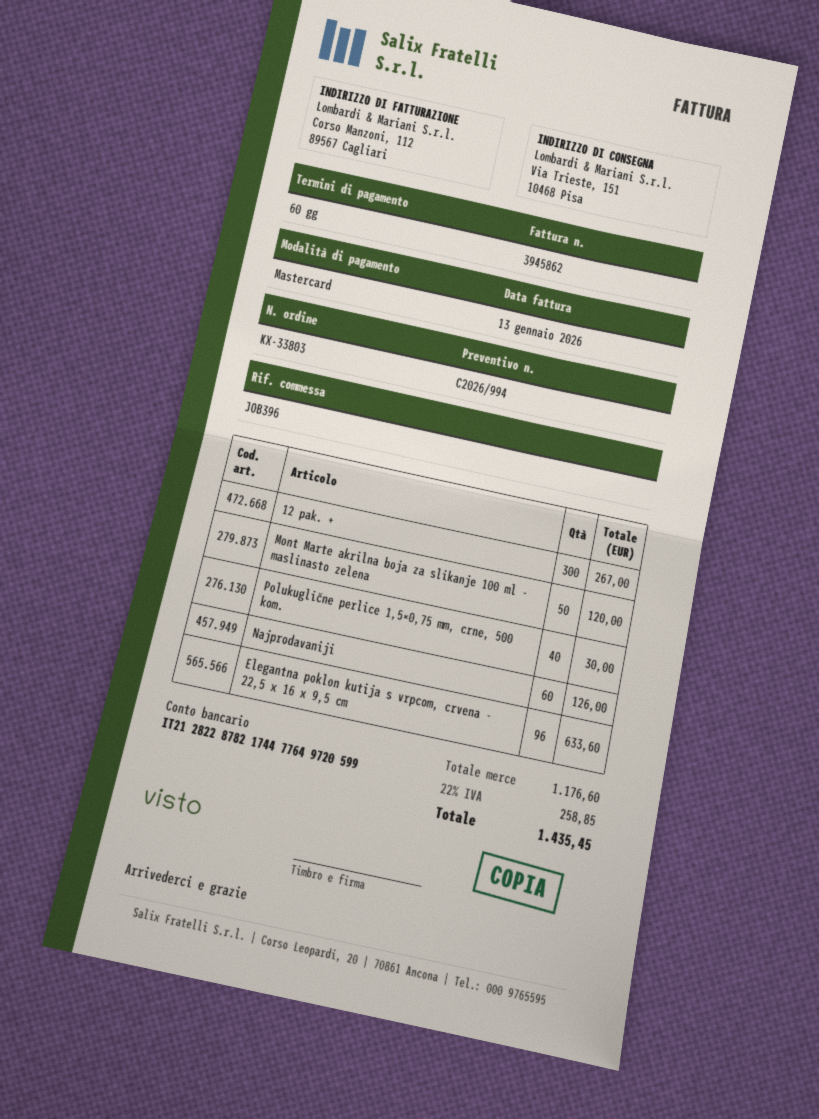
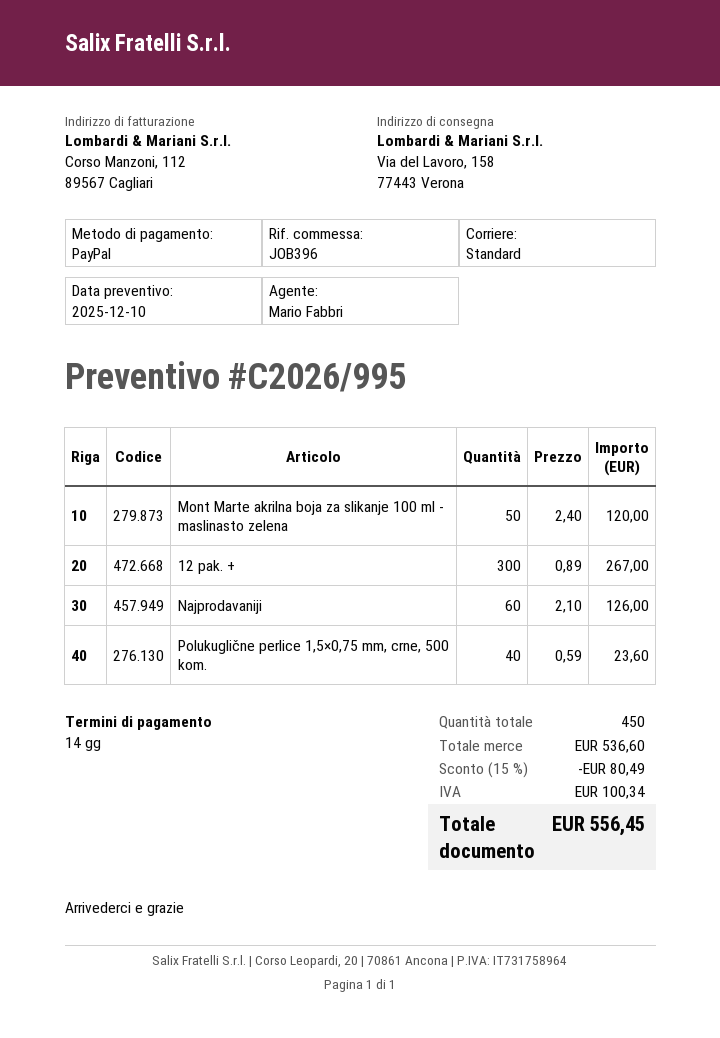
quote number: C2026/994 -> C2026/995
payment terms: 60 days -> 14 days
payment method: Mastercard -> PayPal
ship to: Via Trieste, 151, 10468 Pisa -> Via del Lavoro, 158, 77443 Verona
Polukuglične perlice 1,5×0,75 mm, crne, 500 kom.: 40 for 30.00 -> 40 for 23.60
Elegantna poklon kutija s vrpcom, crvena - 22,5 x 16 x 9,5 cm: 96 for 633.60 -> none
subtotal: 1176.60 -> 536.60
discount: none -> 15% = 80.49
tax: 258.85 -> 100.34
total: 1435.45 -> 556.45

